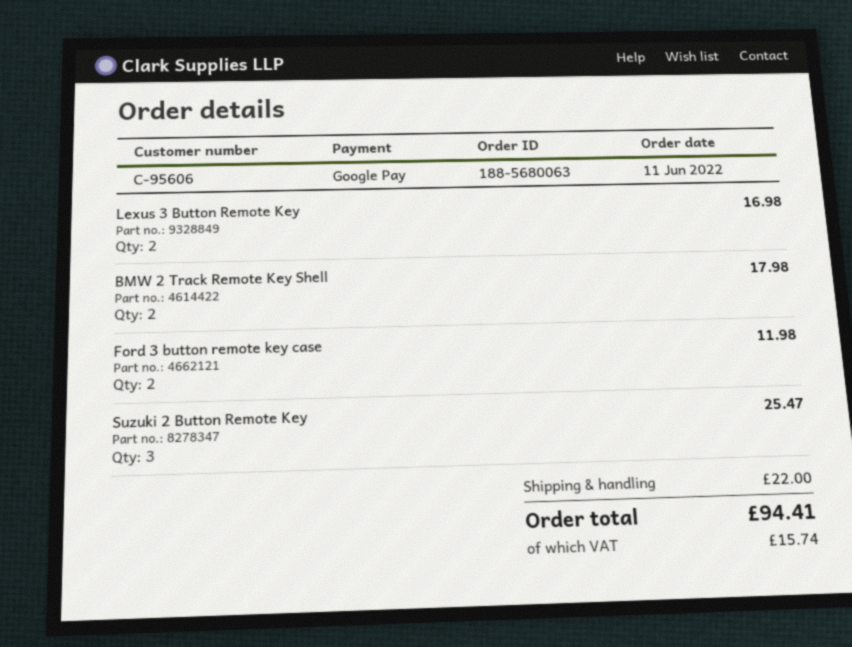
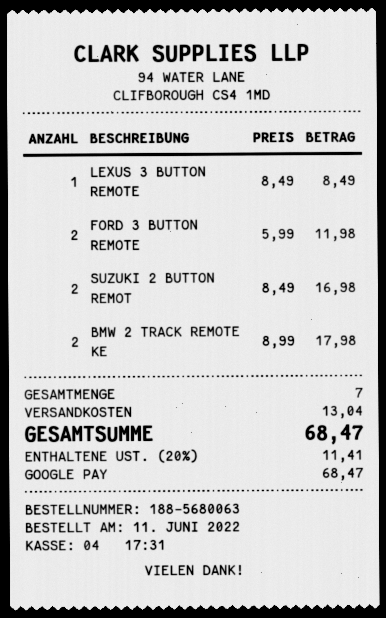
Lexus 3 Button Remote Key: 2 for 16.98 -> 1 for 8.49
Suzuki 2 Button Remote Key: 3 for 25.47 -> 2 for 16.98
shipping: 22.00 -> 13.04
tax: 15.74 -> 11.41
total: 94.41 -> 68.47

